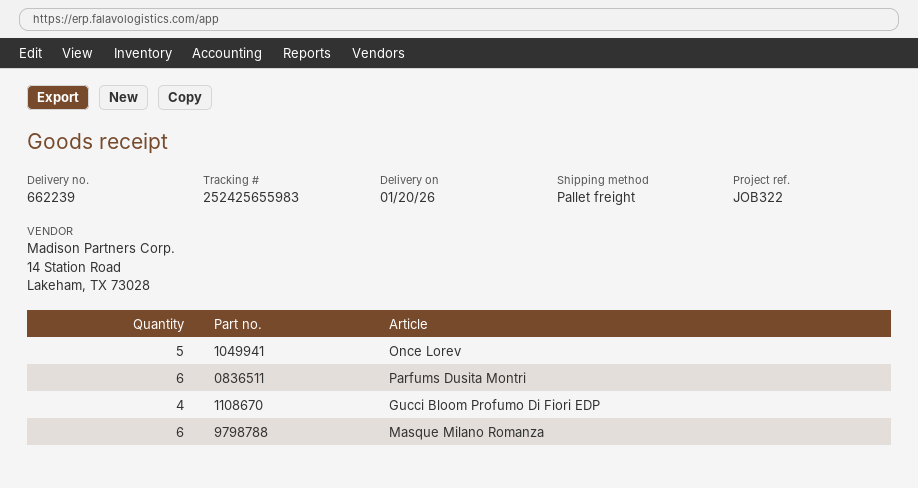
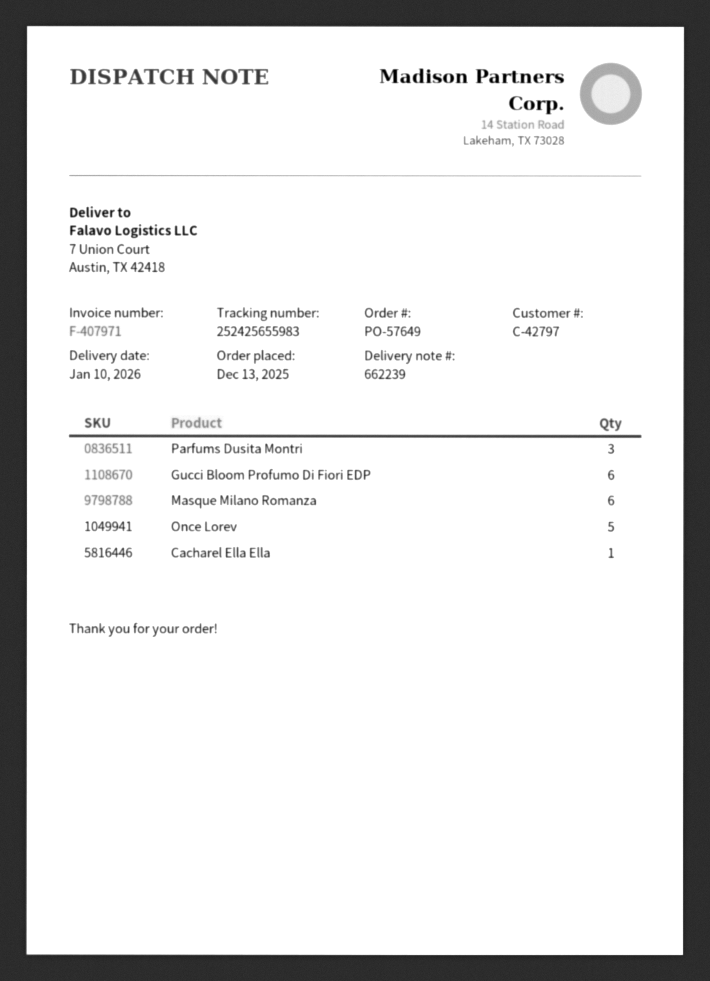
delivery date: 2026-01-20 -> 2026-01-10
Parfums Dusita Montri: 6 -> 3
Gucci Bloom Profumo Di Fiori EDP: 4 -> 6
Cacharel Ella Ella: none -> 1

